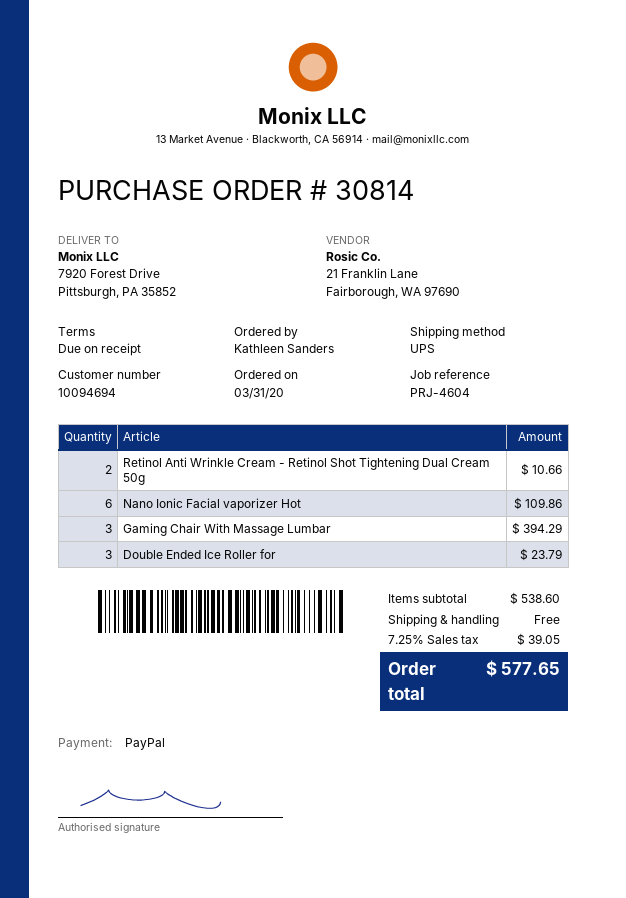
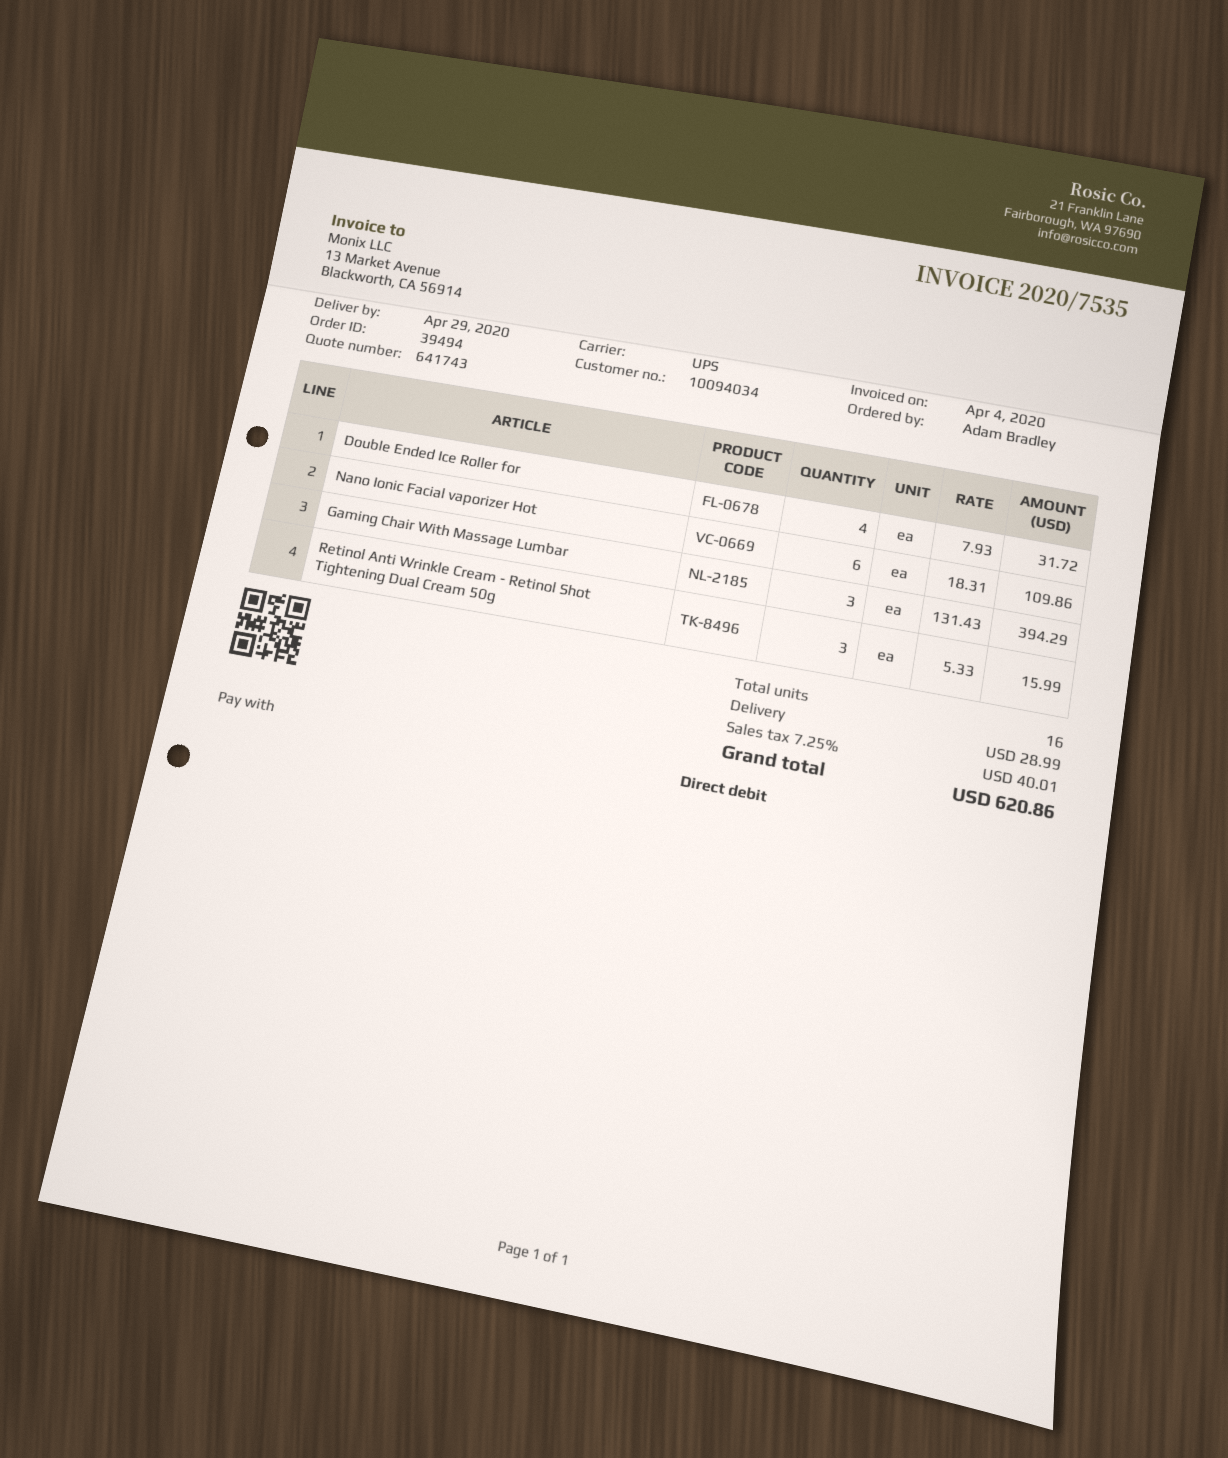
order number: 30814 -> 39494
customer number: 10094694 -> 10094034
ordered by: Kathleen Sanders -> Adam Bradley
payment method: PayPal -> direct debit
Retinol Anti Wrinkle Cream - Retinol Shot Tightening Dual Cream 50g: 2 for 10.66 -> 3 for 15.99
Double Ended Ice Roller for: 3 for 23.79 -> 4 for 31.72
shipping: 0.00 -> 28.99
tax: 7.25% = 39.05 -> 7.25% = 40.01
total: 577.65 -> 620.86

